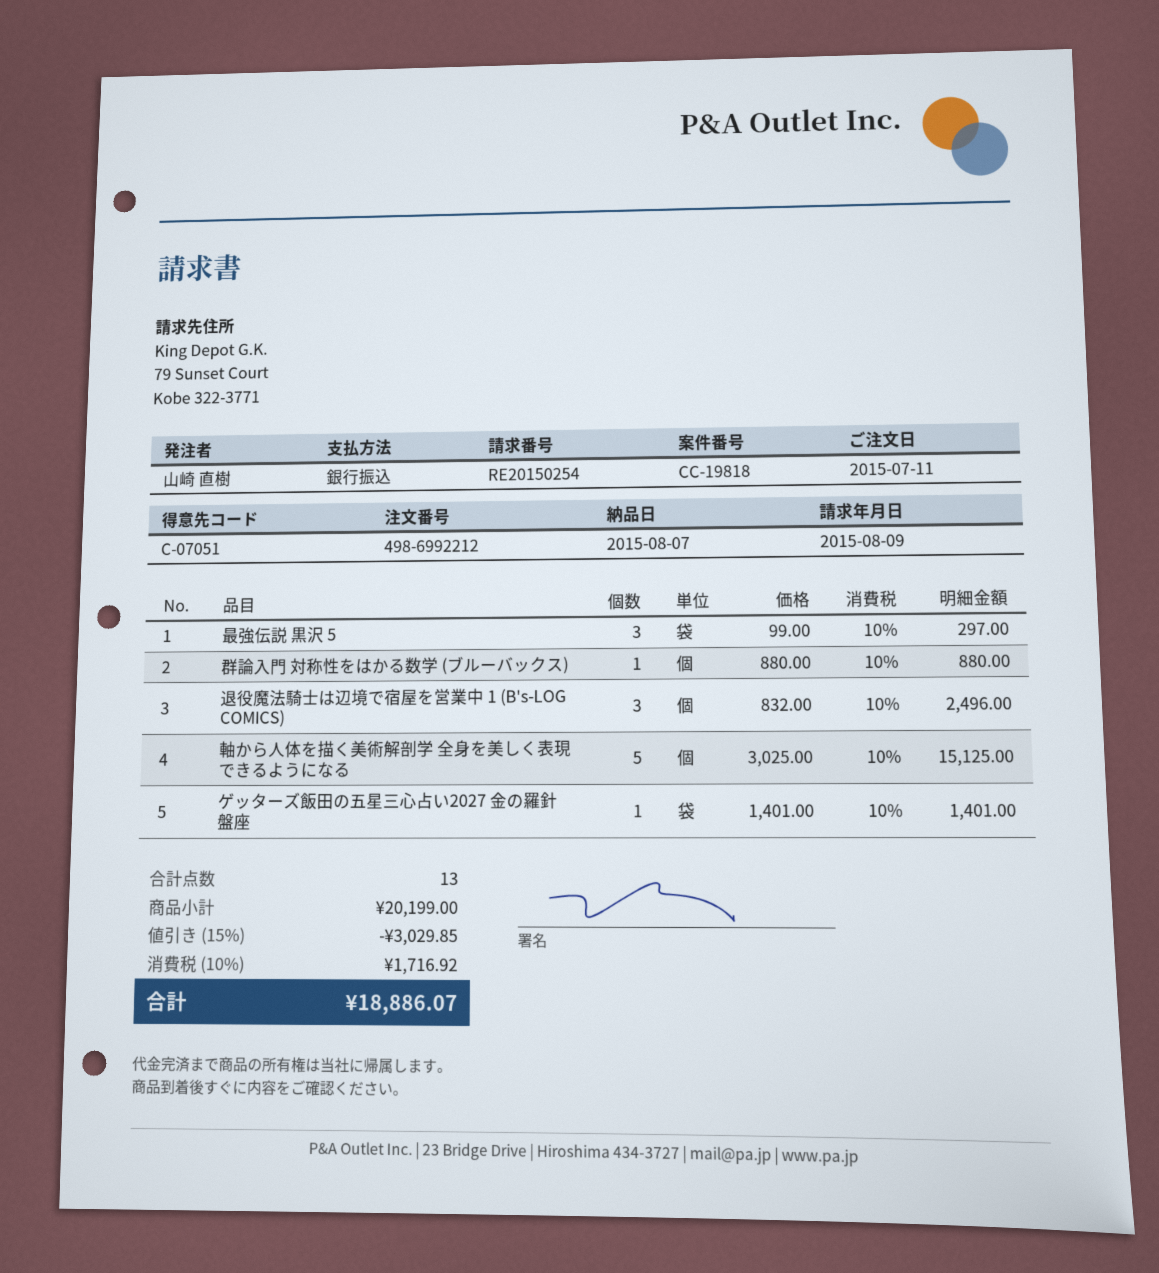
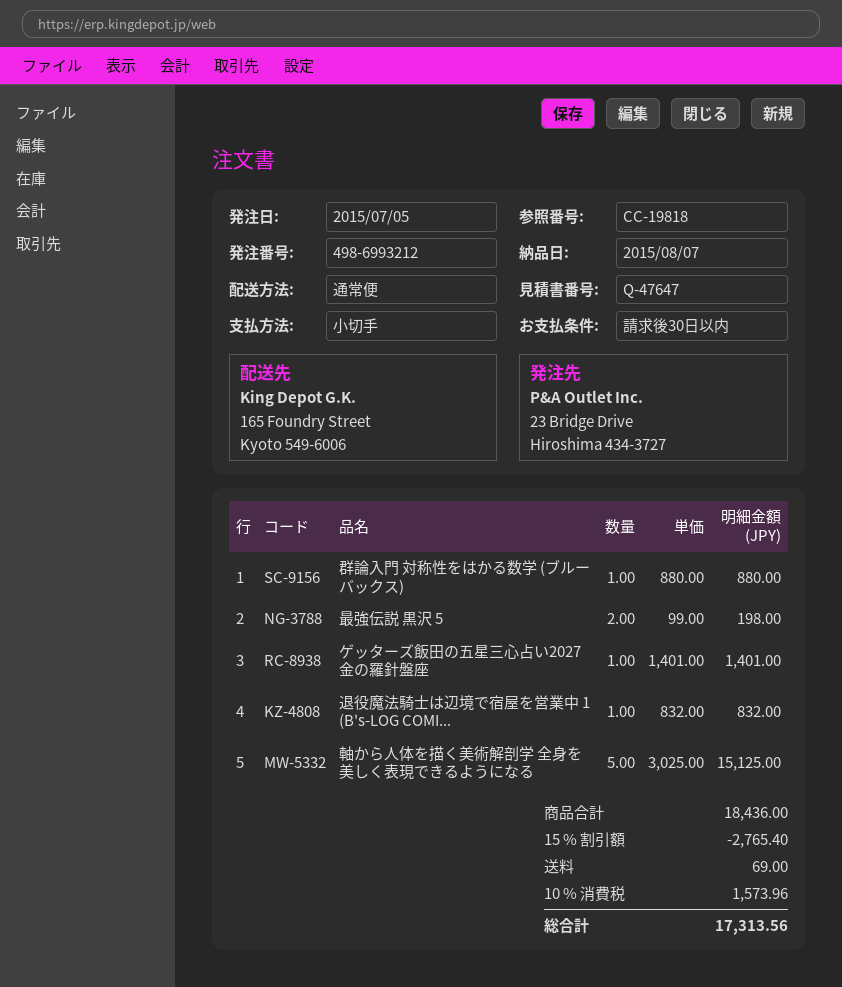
order number: 498-6992212 -> 498-6993212
order date: 2015-07-11 -> 2015-07-05
payment method: bank transfer -> cheque
最強伝説 黒沢 5: 3 x 99.00 = 297.00 -> 2 x 99.00 = 198.00
退役魔法騎士は辺境で宿屋を営業中 1 (B's-LOG COMICS): 3 x 832.00 = 2496.00 -> 1 x 832.00 = 832.00
subtotal: 20199.00 -> 18436.00
discount: 15% = 3029.85 -> 15% = 2765.40
shipping: none -> 69.00
tax: 10% = 1716.92 -> 10% = 1573.96
total: 18886.07 -> 17313.56

